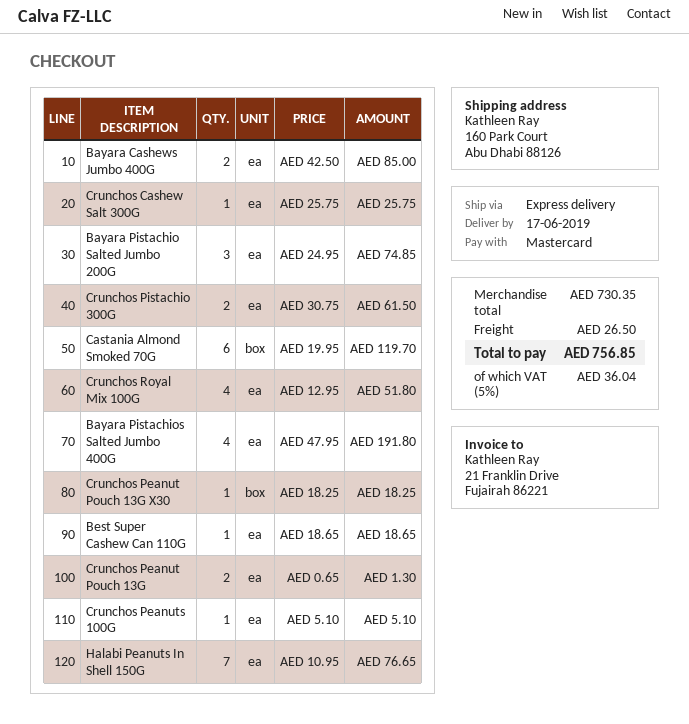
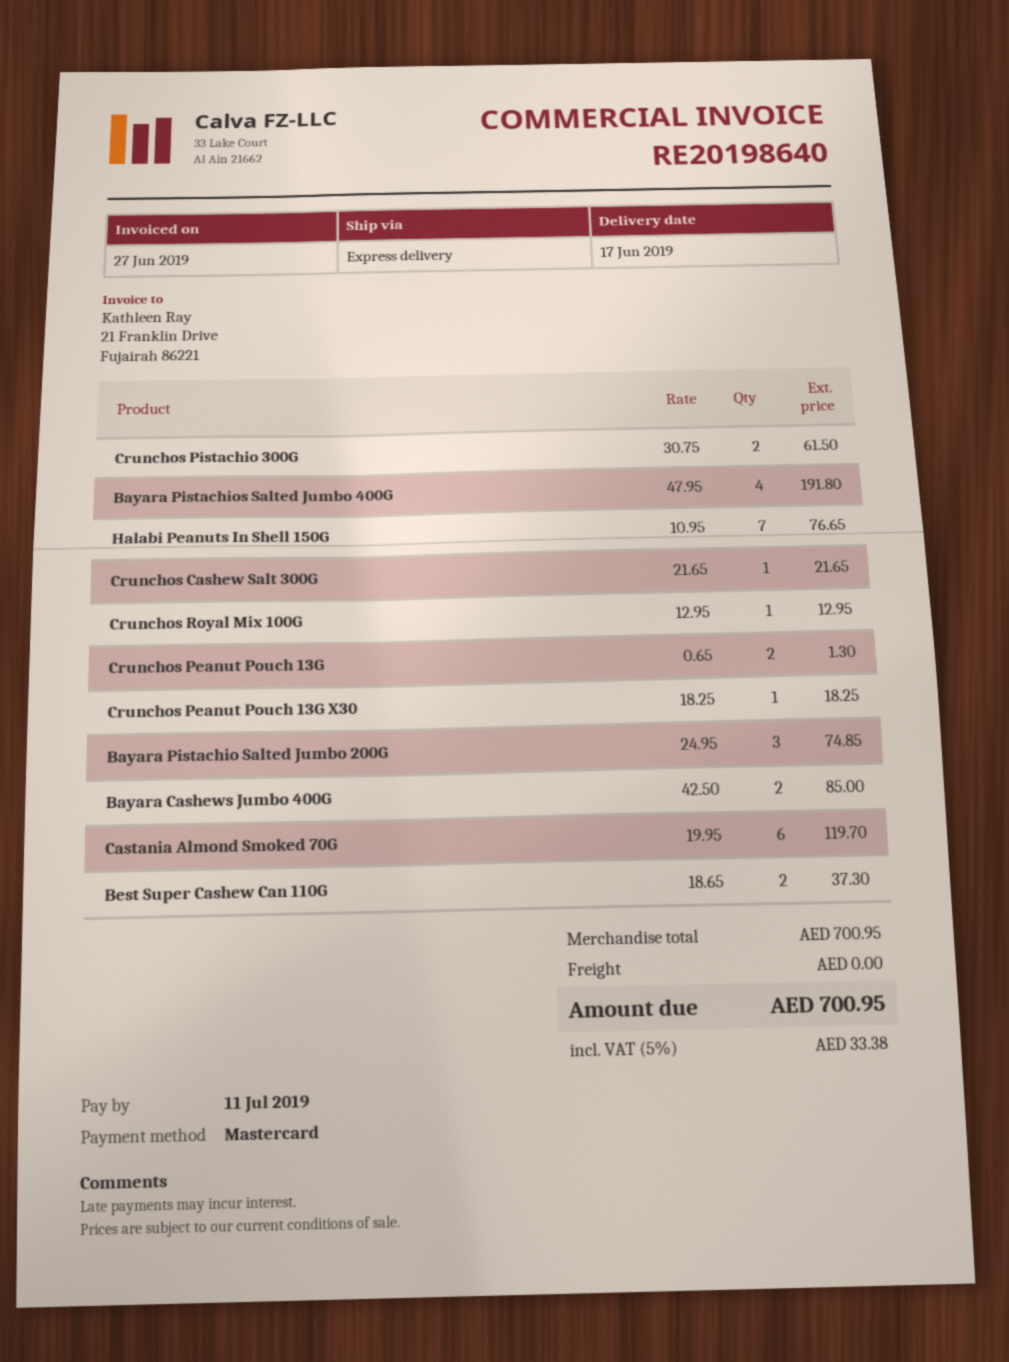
Crunchos Cashew Salt 300G: 1 x 25.75 = 25.75 -> 1 x 21.65 = 21.65
Crunchos Royal Mix 100G: 4 x 12.95 = 51.80 -> 1 x 12.95 = 12.95
Best Super Cashew Can 110G: 1 x 18.65 = 18.65 -> 2 x 18.65 = 37.30
Crunchos Peanuts 100G: 1 x 5.10 = 5.10 -> none
subtotal: 730.35 -> 700.95
shipping: 26.50 -> 0.00
tax: 5% = 36.04 -> 5% = 33.38
total: 756.85 -> 700.95

